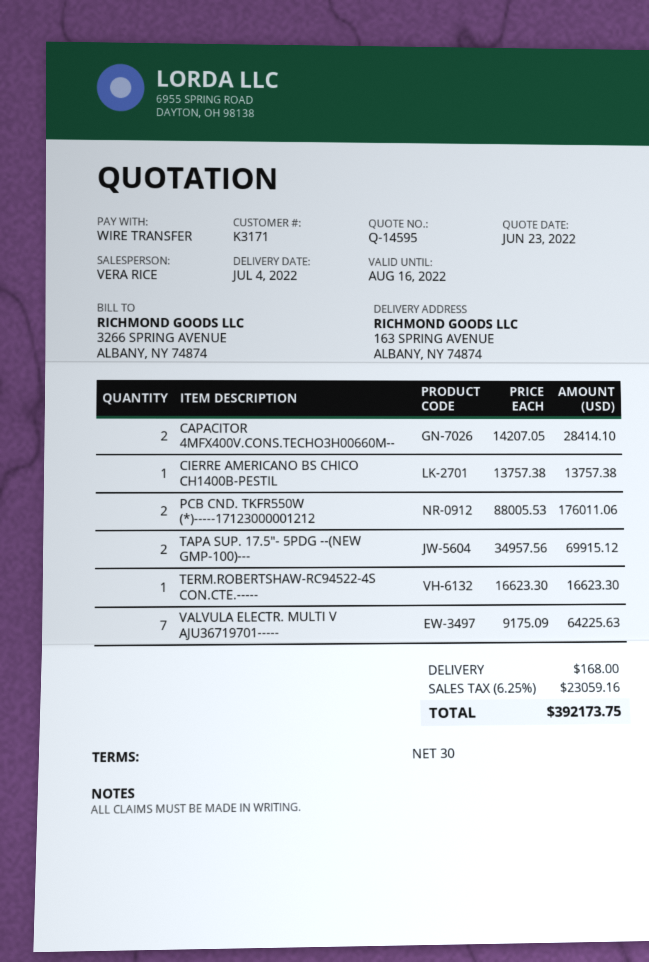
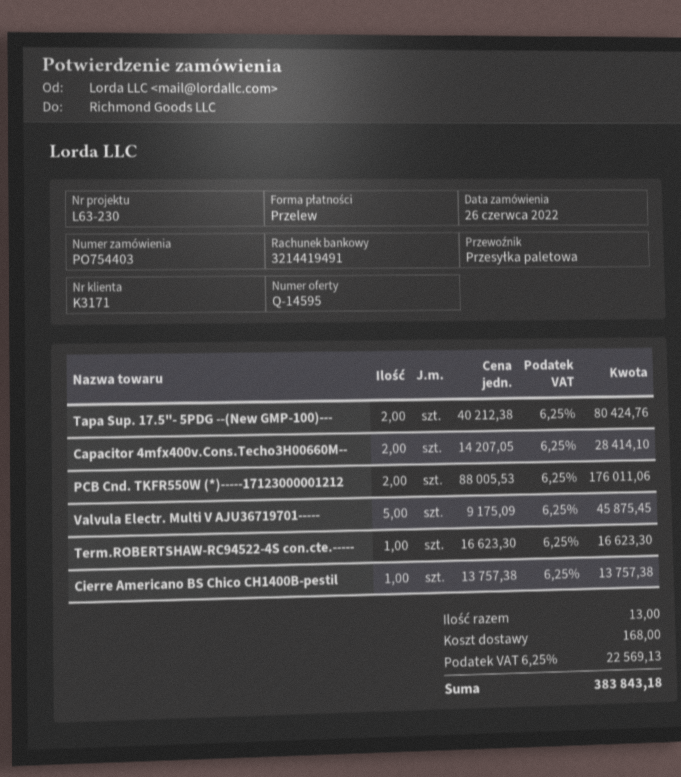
TAPA SUP. 17.5"- 5PDG --(NEW GMP-100)---: 2 x 34957.56 = 69915.12 -> 2 x 40212.38 = 80424.76
VALVULA ELECTR. MULTI V AJU36719701-----: 7 x 9175.09 = 64225.63 -> 5 x 9175.09 = 45875.45
tax: 6.25% = 23059.16 -> 6.25% = 22569.13
total: 392173.75 -> 383843.18

